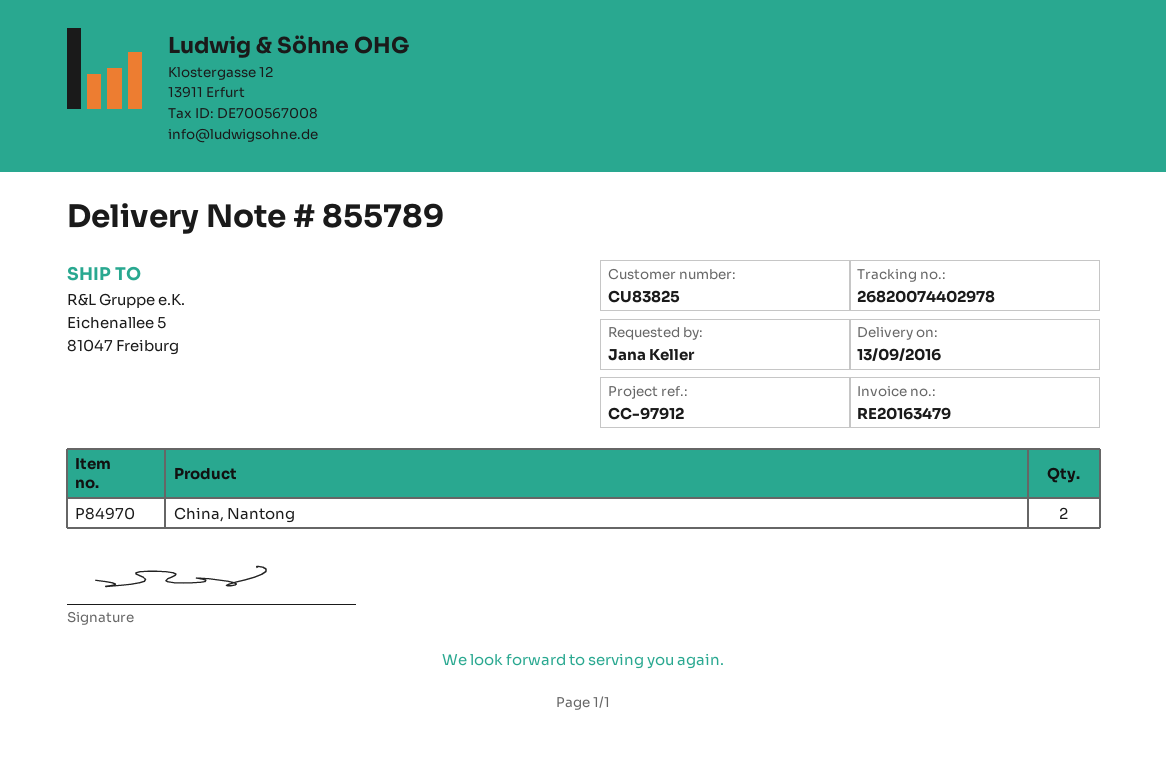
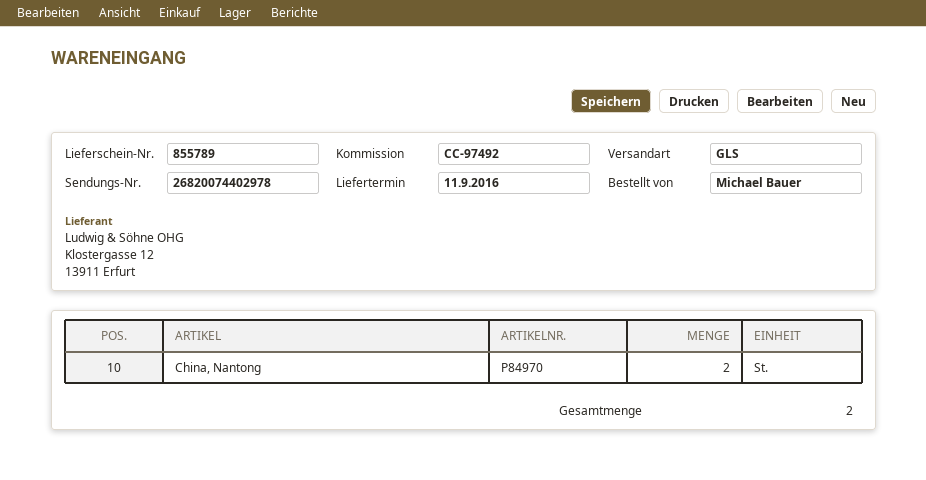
delivery date: 2016-09-13 -> 2016-09-11
reference: CC-97912 -> CC-97492
ordered by: Jana Keller -> Michael Bauer

